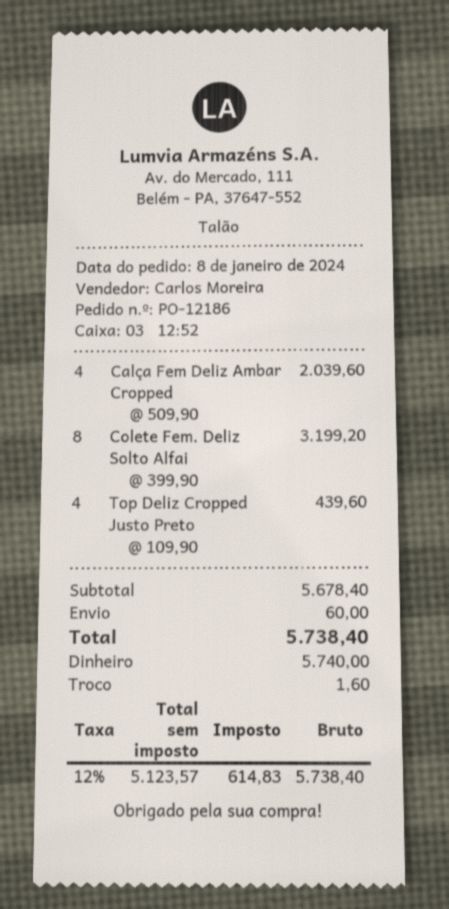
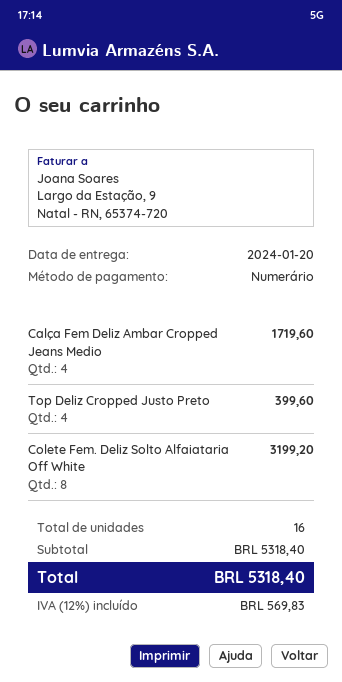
Calça Fem Deliz Ambar Cropped: 4 for 2039.60 -> 4 for 1719.60
Top Deliz Cropped Justo Preto: 4 for 439.60 -> 4 for 399.60
subtotal: 5678.40 -> 5318.40
shipping: 60.00 -> none
tax: 12% = 614.83 -> 12% = 569.83
total: 5738.40 -> 5318.40

